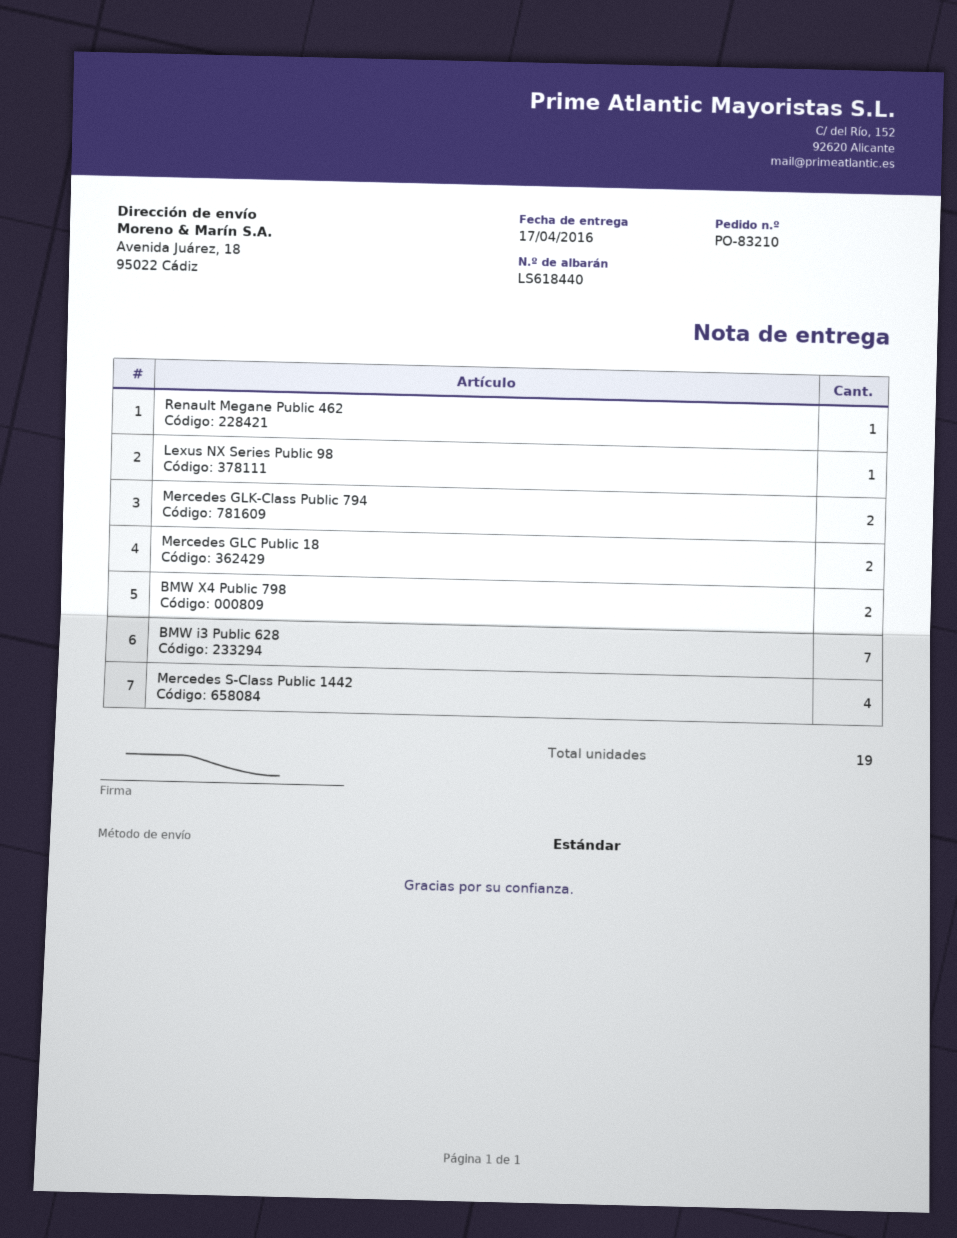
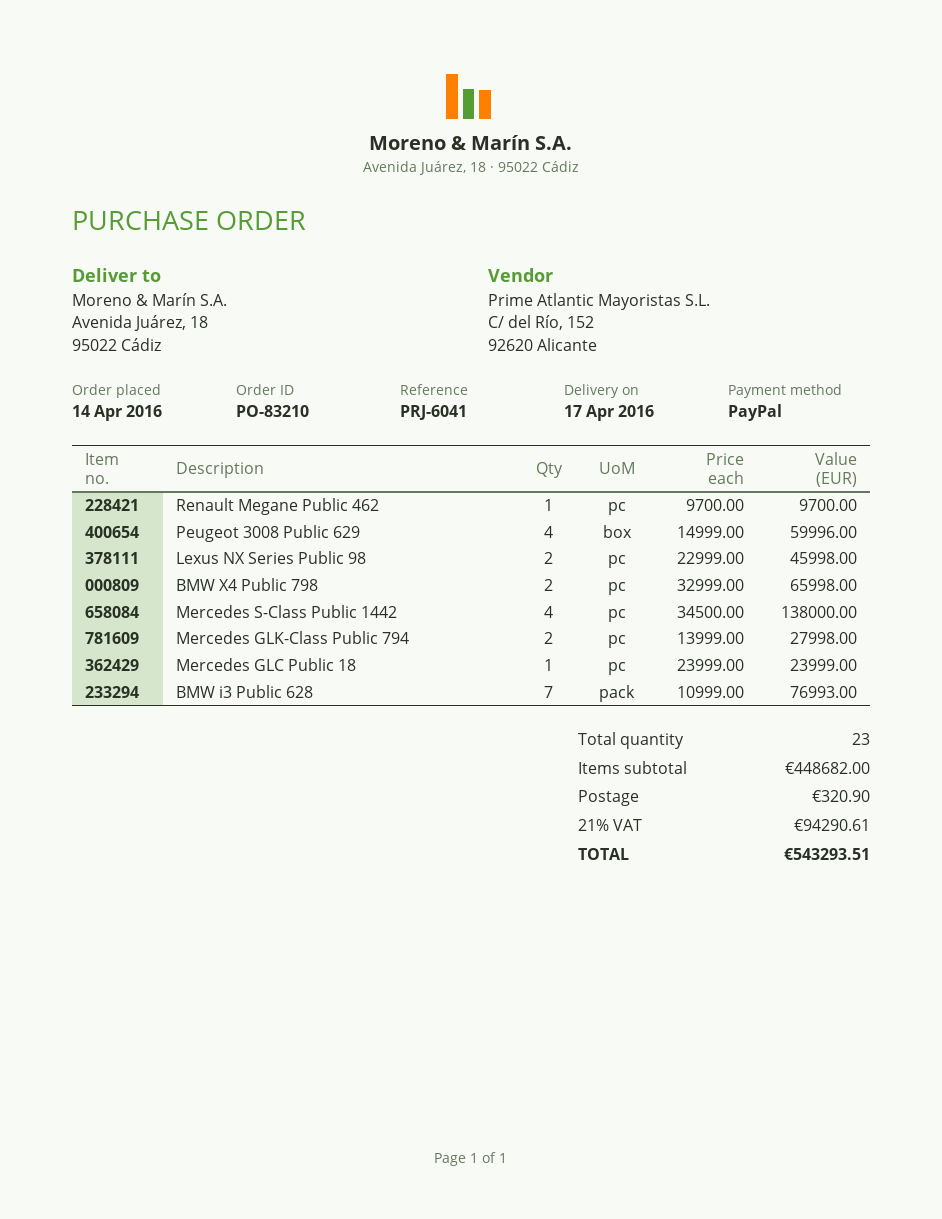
Lexus NX Series Public 98: 1 -> 2
Mercedes GLC Public 18: 2 -> 1
Peugeot 3008 Public 629: none -> 4
total quantity: 19 -> 23

